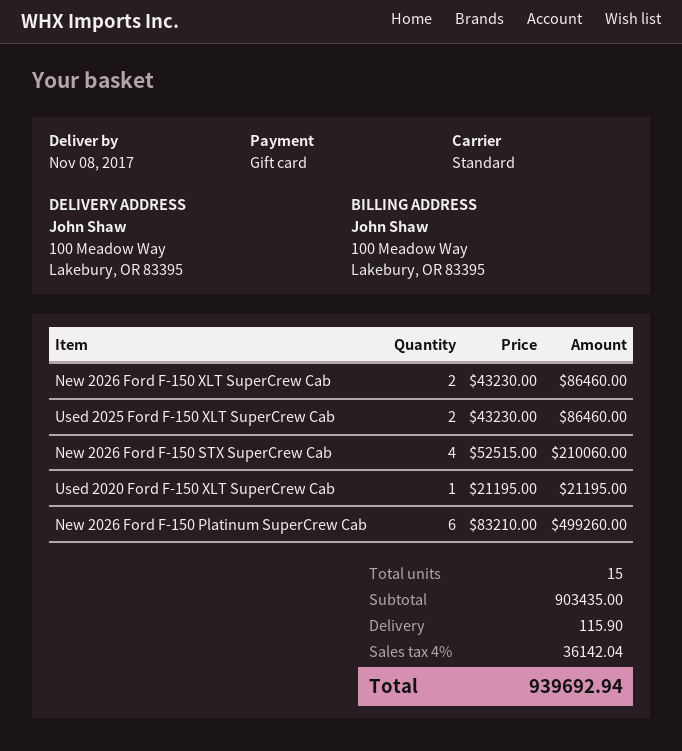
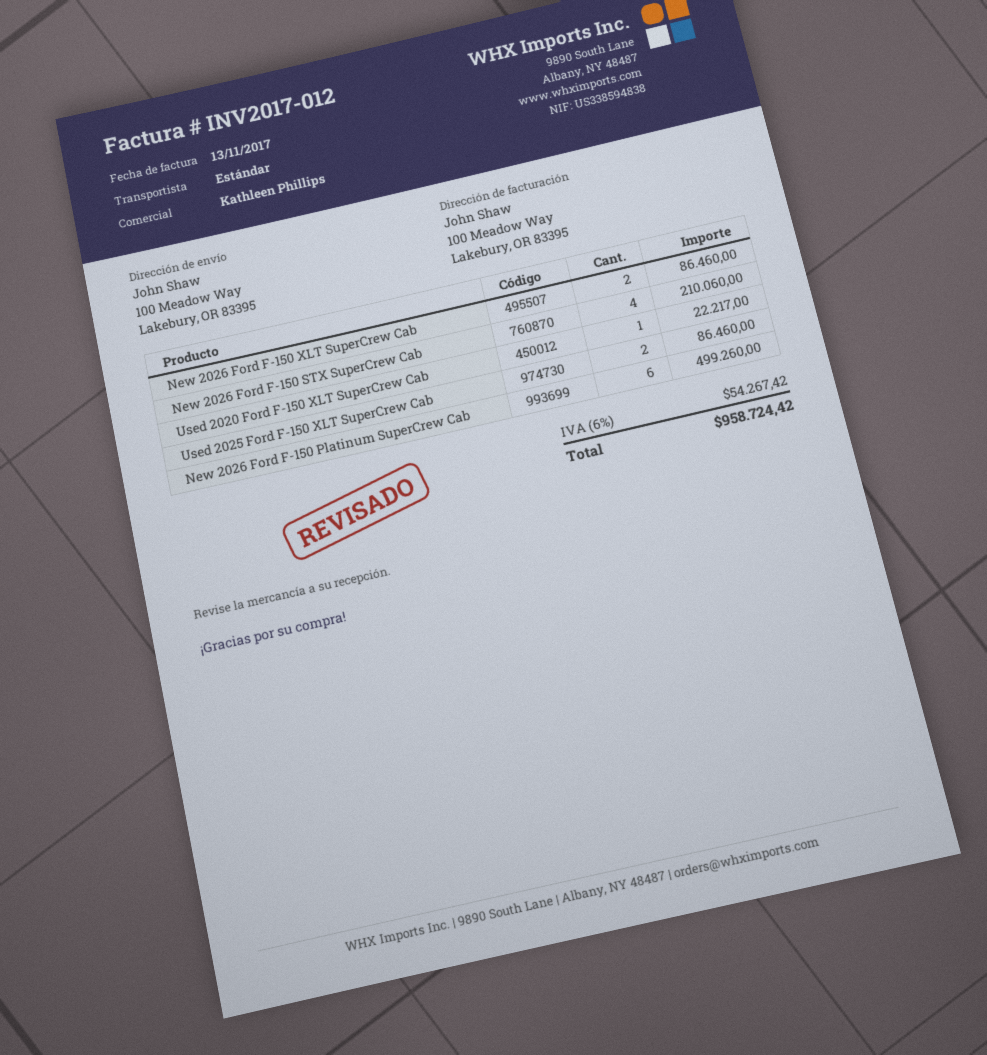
Used 2020 Ford F-150 XLT SuperCrew Cab: 1 for 21195.00 -> 1 for 22217.00
shipping: 115.90 -> none
tax: 4% = 36142.04 -> 6% = 54267.42
total: 939692.94 -> 958724.42

